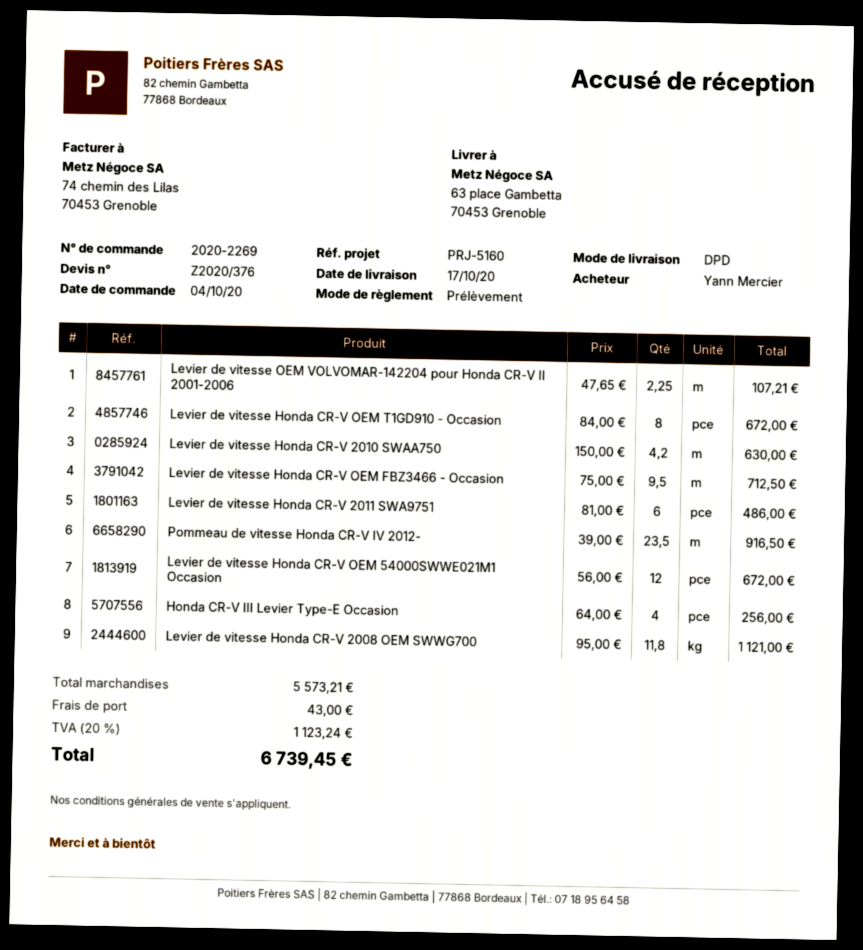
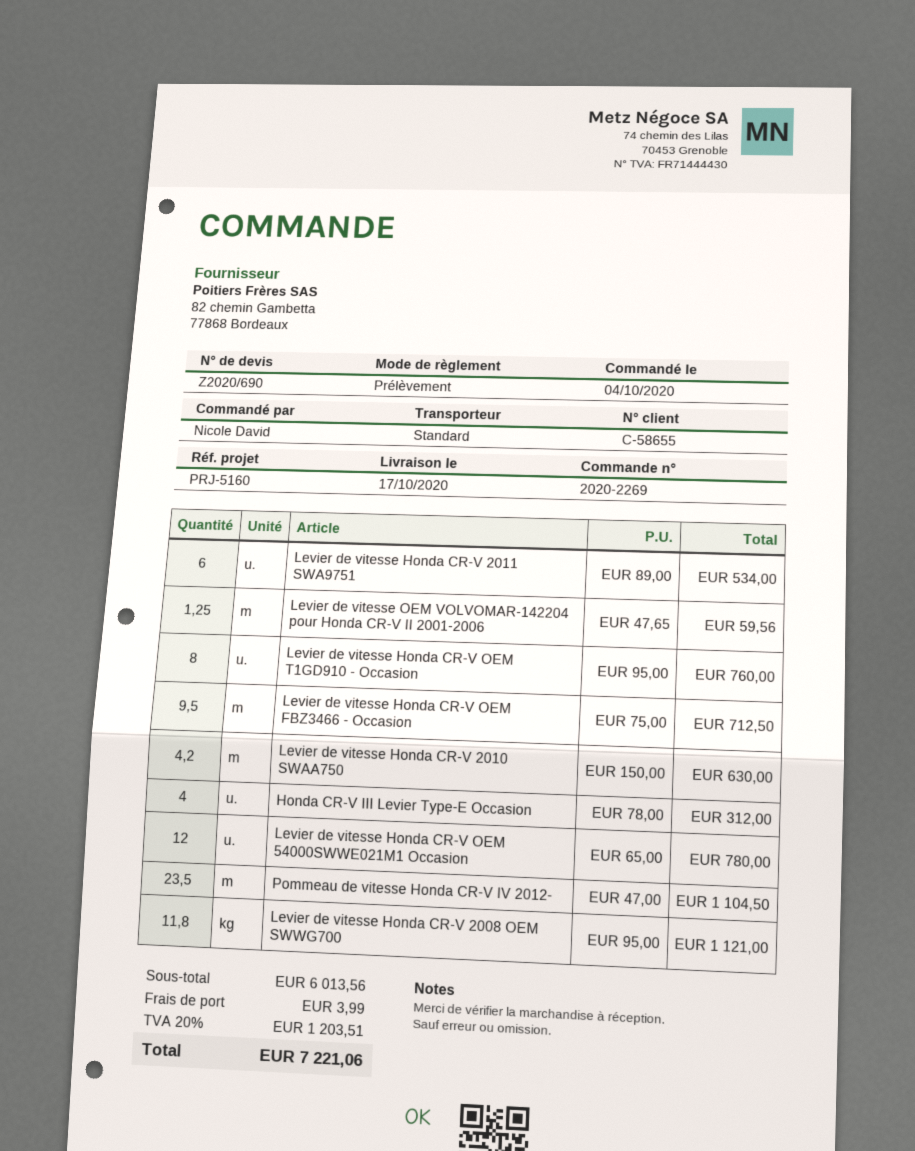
quote number: Z2020/376 -> Z2020/690
ordered by: Yann Mercier -> Nicole David
shipping method: DPD -> standard
Levier de vitesse OEM VOLVOMAR-142204 pour Honda CR-V II 2001-2006: 2.25 x 47.65 = 107.21 -> 1.25 x 47.65 = 59.56
Levier de vitesse Honda CR-V OEM T1GD910 - Occasion: 8 x 84.00 = 672.00 -> 8 x 95.00 = 760.00
Levier de vitesse Honda CR-V 2011 SWA9751: 6 x 81.00 = 486.00 -> 6 x 89.00 = 534.00
Pommeau de vitesse Honda CR-V IV 2012-: 23.5 x 39.00 = 916.50 -> 23.5 x 47.00 = 1104.50
Levier de vitesse Honda CR-V OEM 54000SWWE021M1 Occasion: 12 x 56.00 = 672.00 -> 12 x 65.00 = 780.00
Honda CR-V III Levier Type-E Occasion: 4 x 64.00 = 256.00 -> 4 x 78.00 = 312.00
subtotal: 5573.21 -> 6013.56
shipping: 43.00 -> 3.99
tax: 20% = 1123.24 -> 20% = 1203.51
total: 6739.45 -> 7221.06

